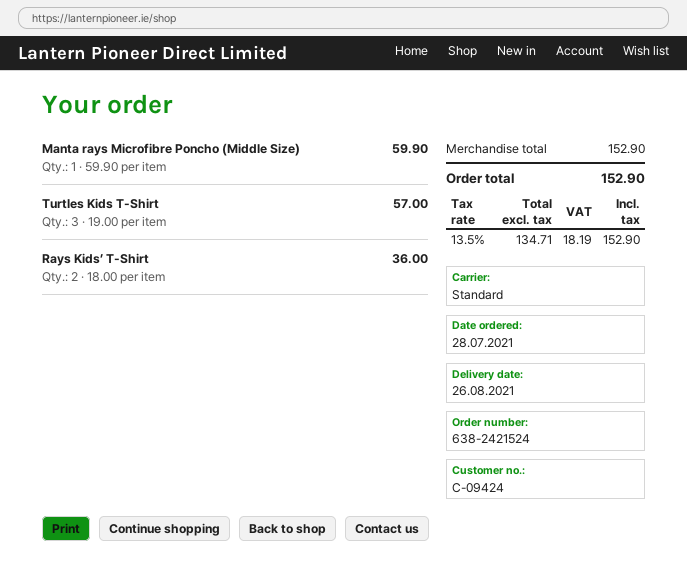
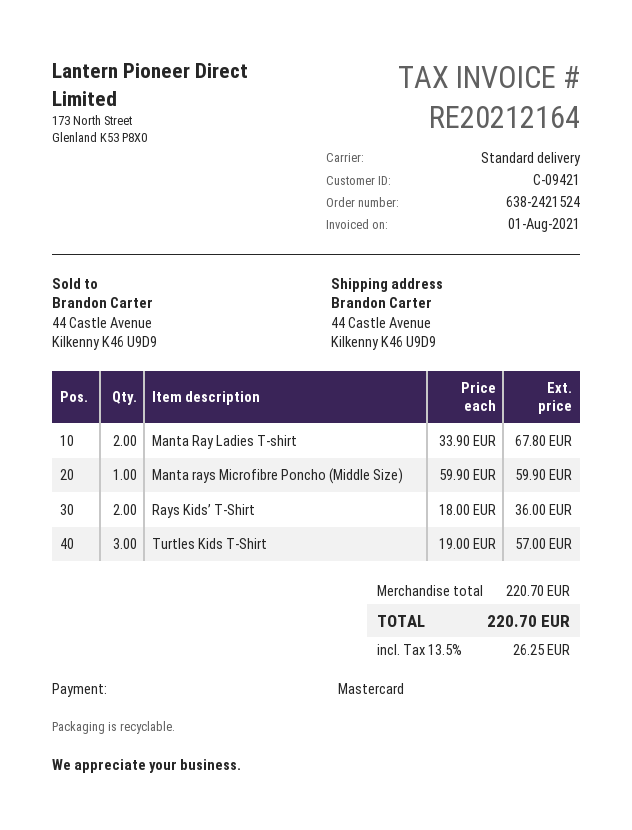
customer number: C-09424 -> C-09421
Manta Ray Ladies T-shirt: none -> 2 x 33.90 = 67.80
subtotal: 152.90 -> 220.70
tax: 13.5% = 18.19 -> 13.5% = 26.25
total: 152.90 -> 220.70

